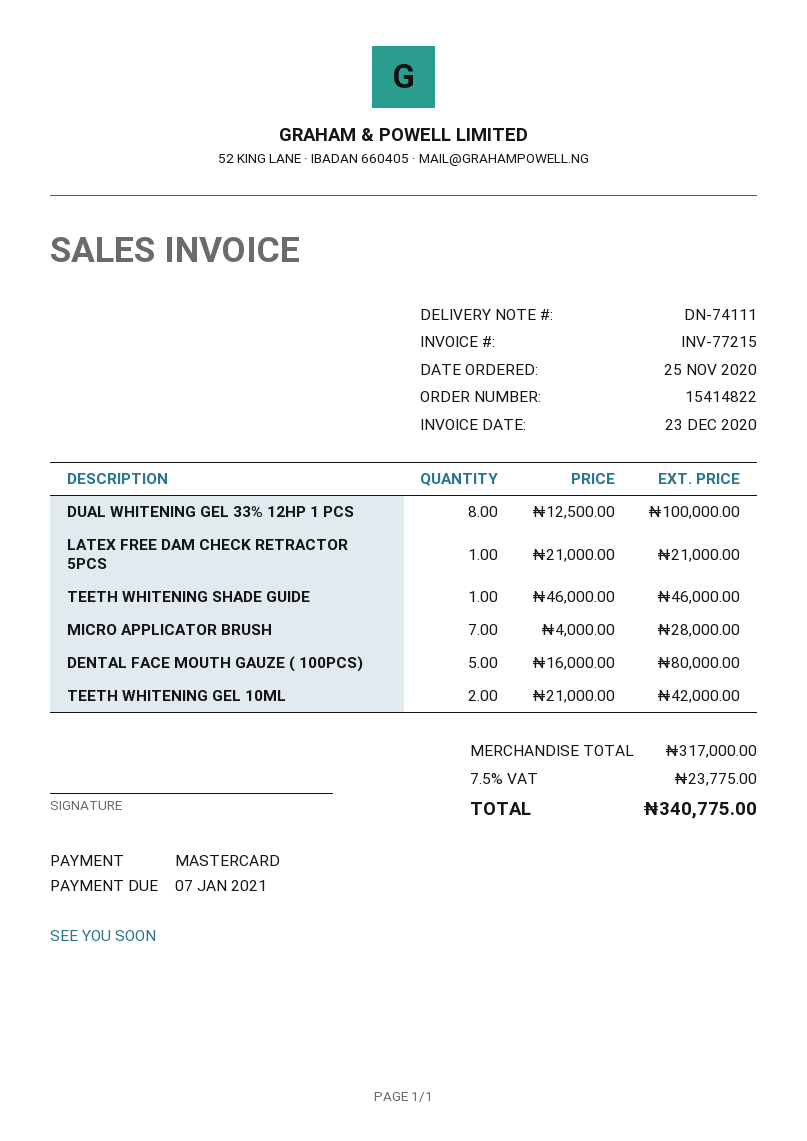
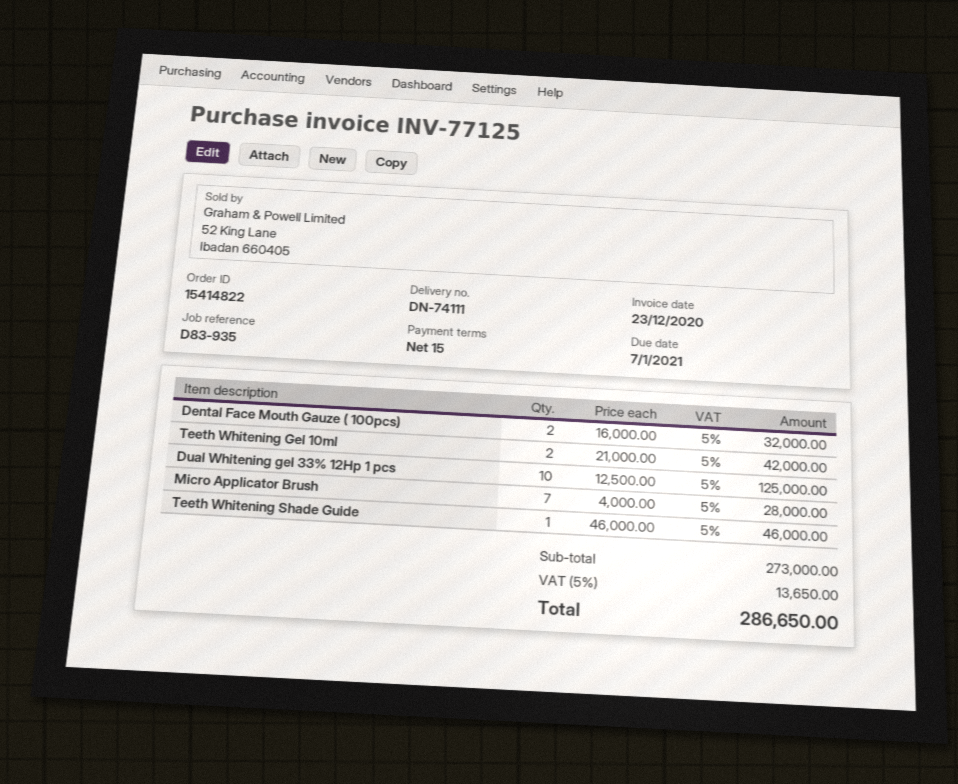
invoice number: INV-77215 -> INV-77125
DUAL WHITENING GEL 33% 12HP 1 PCS: 8 x 12500.00 = 100000.00 -> 10 x 12500.00 = 125000.00
LATEX FREE DAM CHECK RETRACTOR 5PCS: 1 x 21000.00 = 21000.00 -> none
DENTAL FACE MOUTH GAUZE ( 100PCS): 5 x 16000.00 = 80000.00 -> 2 x 16000.00 = 32000.00
subtotal: 317000.00 -> 273000.00
tax: 7.5% = 23775.00 -> 5% = 13650.00
total: 340775.00 -> 286650.00

